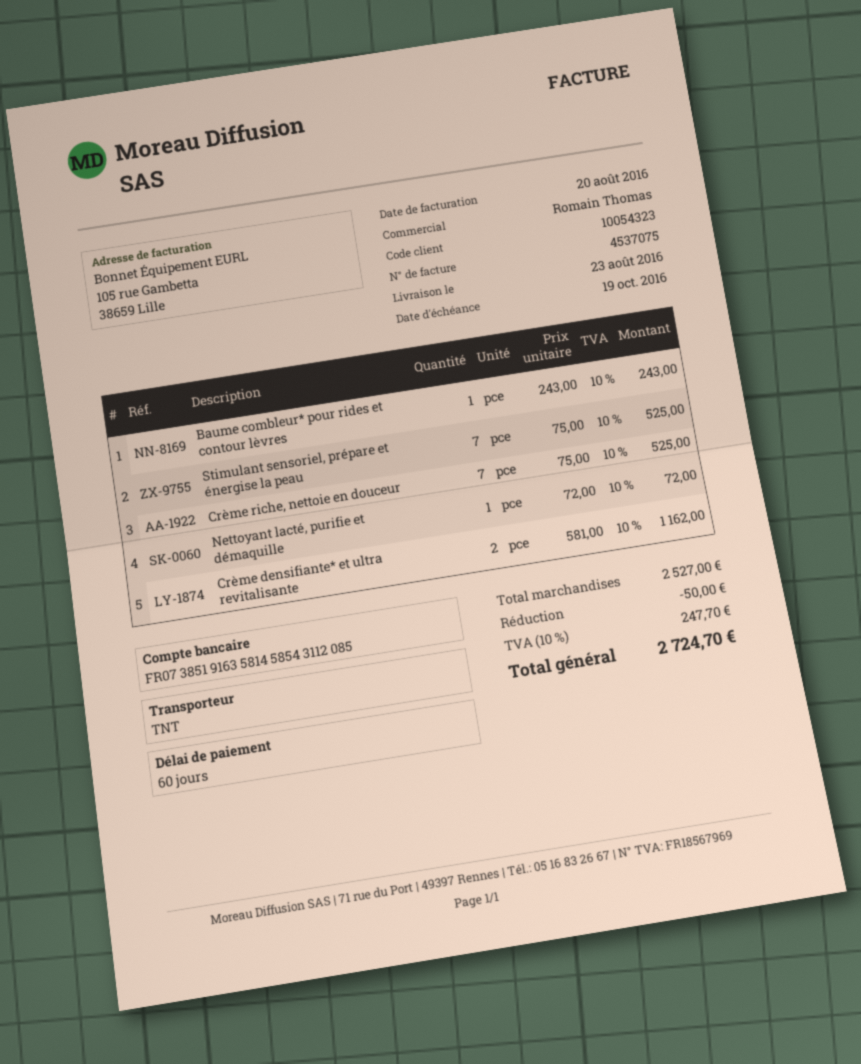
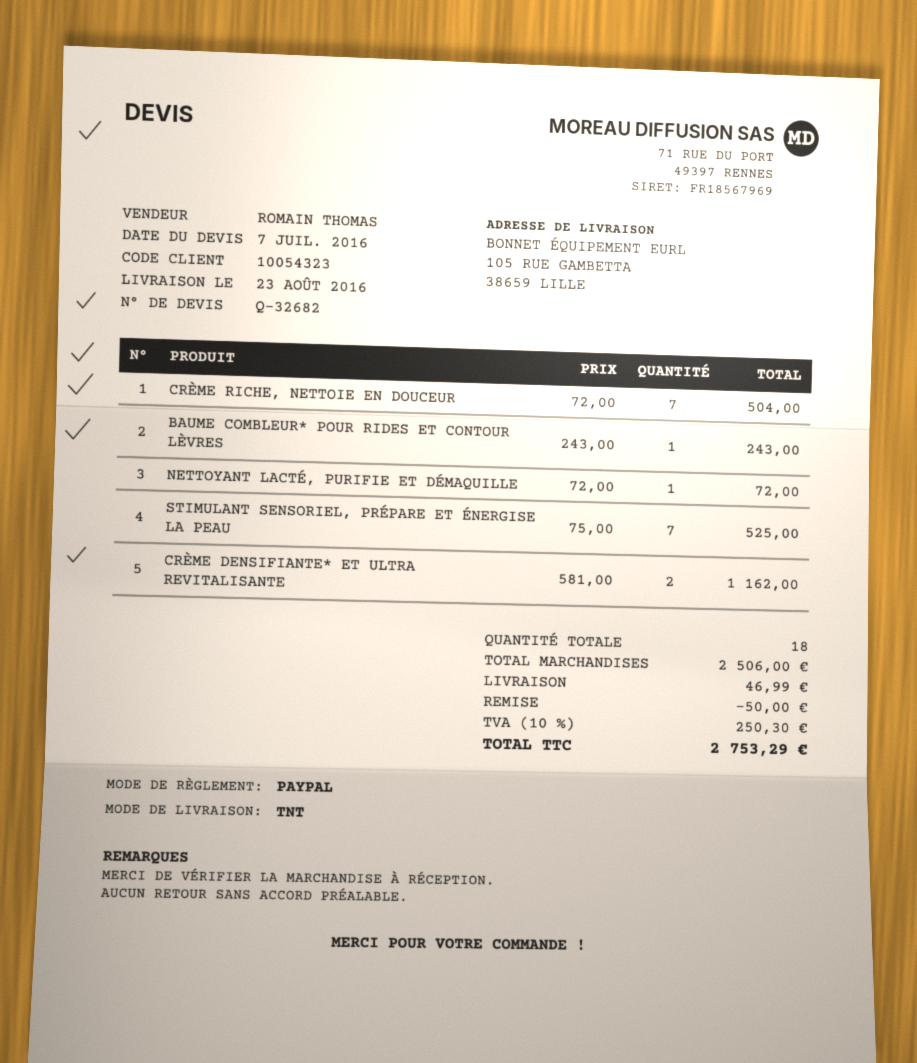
Crème riche, nettoie en douceur: 7 x 75.00 = 525.00 -> 7 x 72.00 = 504.00
subtotal: 2527.00 -> 2506.00
shipping: none -> 46.99
tax: 10% = 247.70 -> 10% = 250.30
total: 2724.70 -> 2753.29

